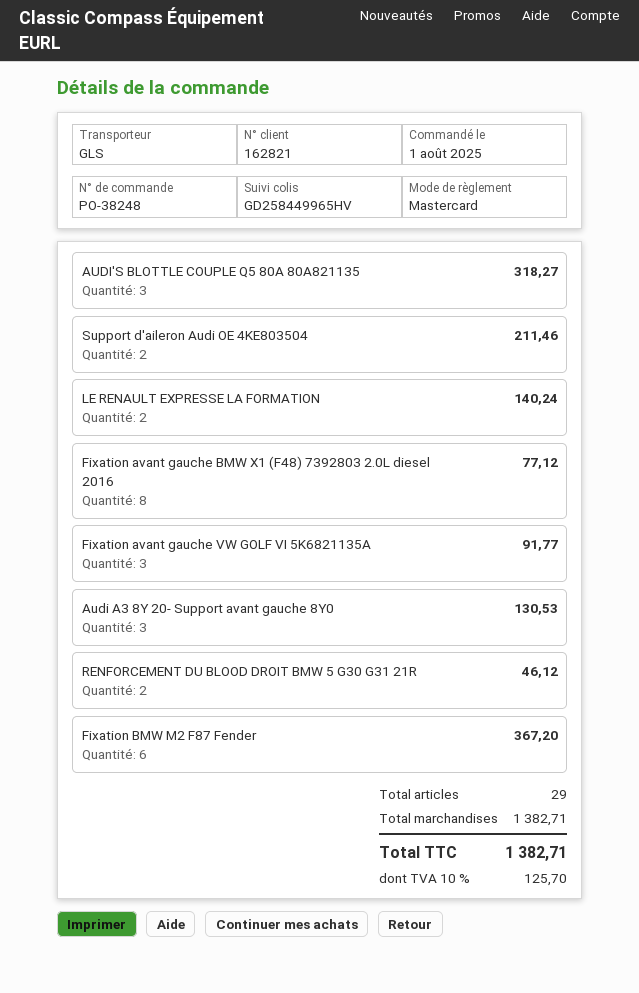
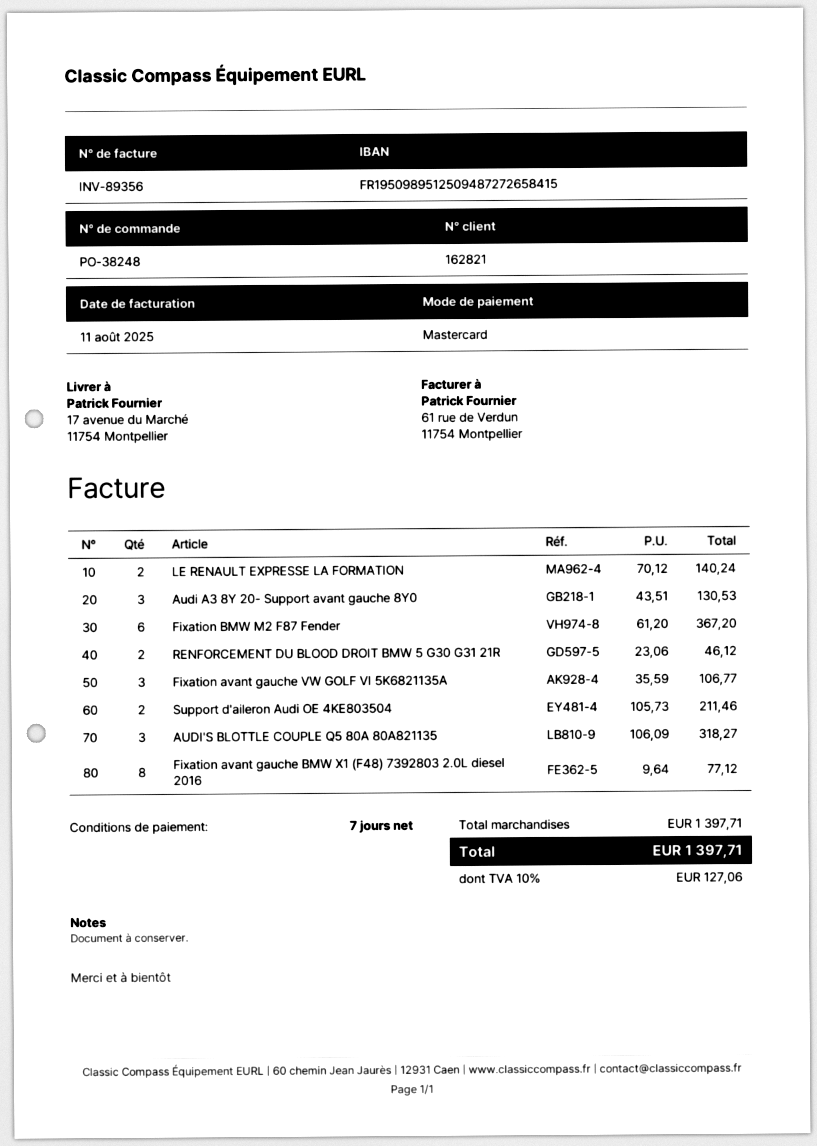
Fixation avant gauche VW GOLF VI 5K6821135A: 3 for 91.77 -> 3 for 106.77
subtotal: 1382.71 -> 1397.71
tax: 10% = 125.70 -> 10% = 127.06
total: 1382.71 -> 1397.71

